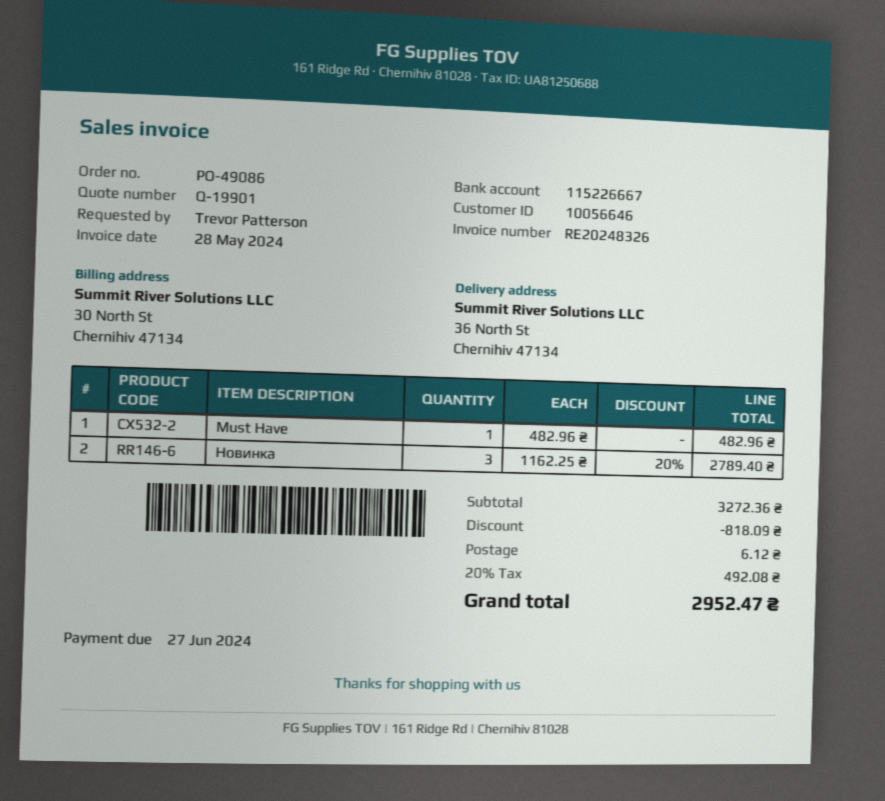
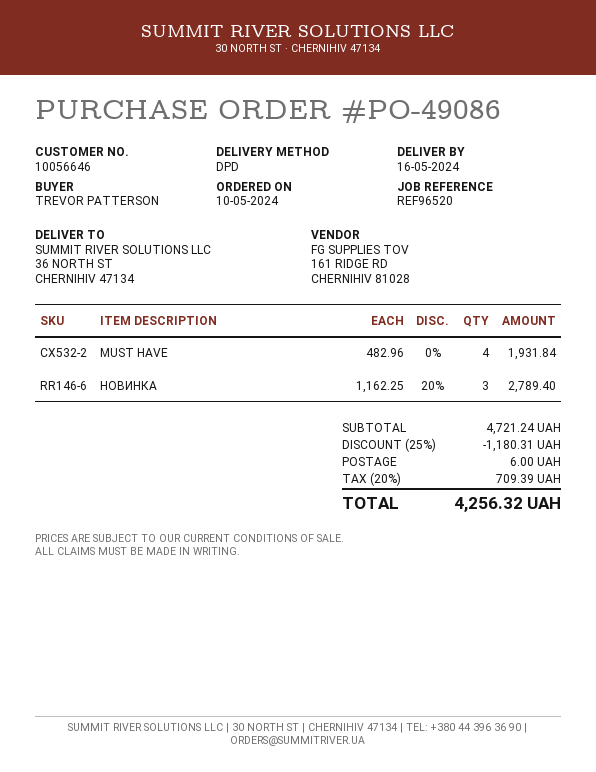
Must Have: 1 x 482.96 = 482.96 -> 4 x 482.96 = 1931.84
subtotal: 3272.36 -> 4721.24
discount: 818.09 -> 1180.31
shipping: 6.12 -> 6.00
tax: 20% = 492.08 -> 20% = 709.39
total: 2952.47 -> 4256.32

